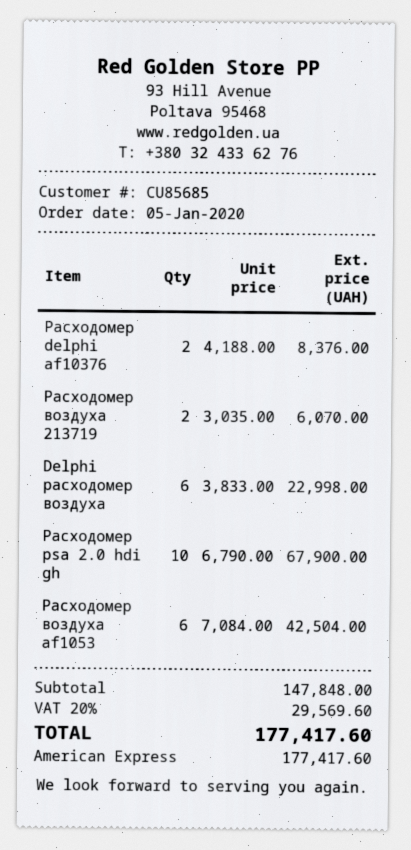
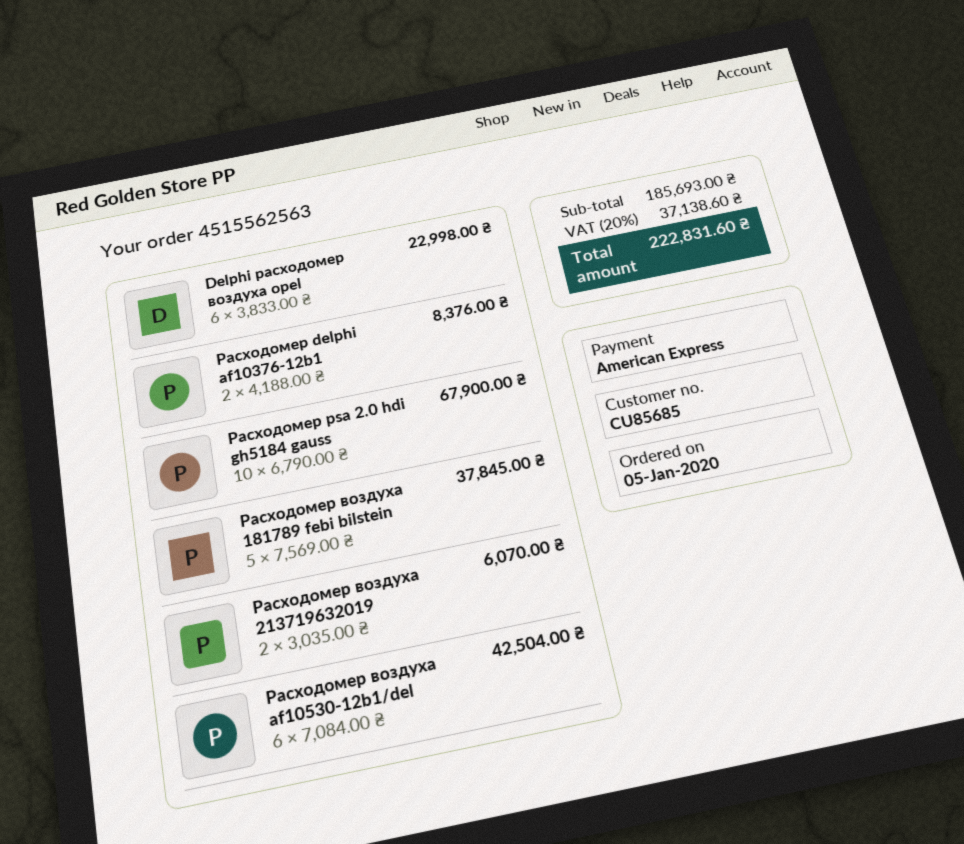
Расходомер воздуха 181789 febi bilstein: none -> 5 x 7569.00 = 37845.00
subtotal: 147848.00 -> 185693.00
tax: 20% = 29569.60 -> 20% = 37138.60
total: 177417.60 -> 222831.60

